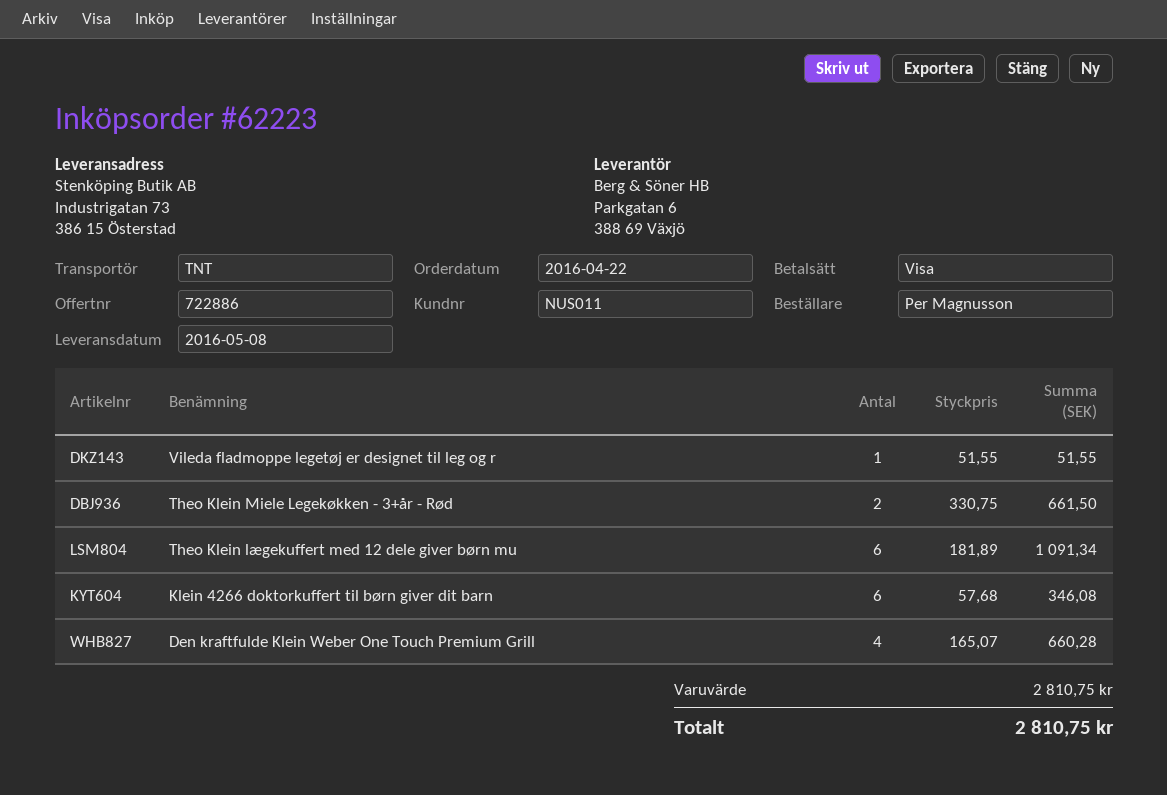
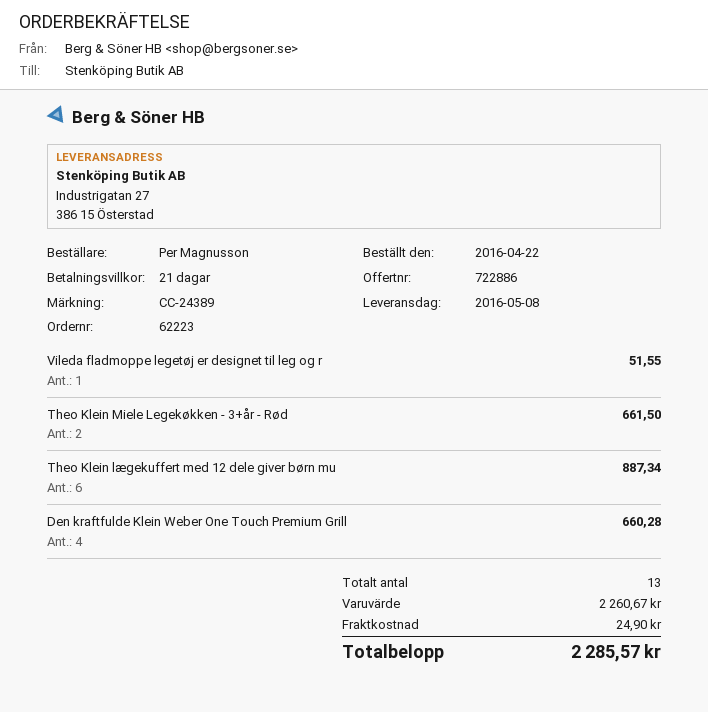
ship to: Industrigatan 73, 386 15 Österstad -> Industrigatan 27, 386 15 Österstad
Theo Klein lægekuffert med 12 dele giver børn mu: 6 for 1091.34 -> 6 for 887.34
Klein 4266 doktorkuffert til børn giver dit barn: 6 for 346.08 -> none
subtotal: 2810.75 -> 2260.67
shipping: none -> 24.90
total: 2810.75 -> 2285.57

